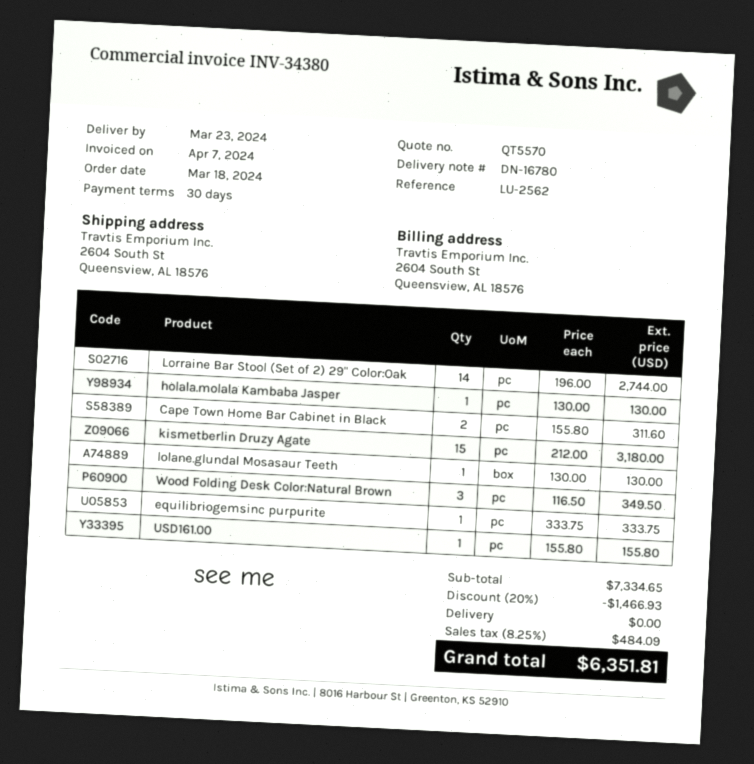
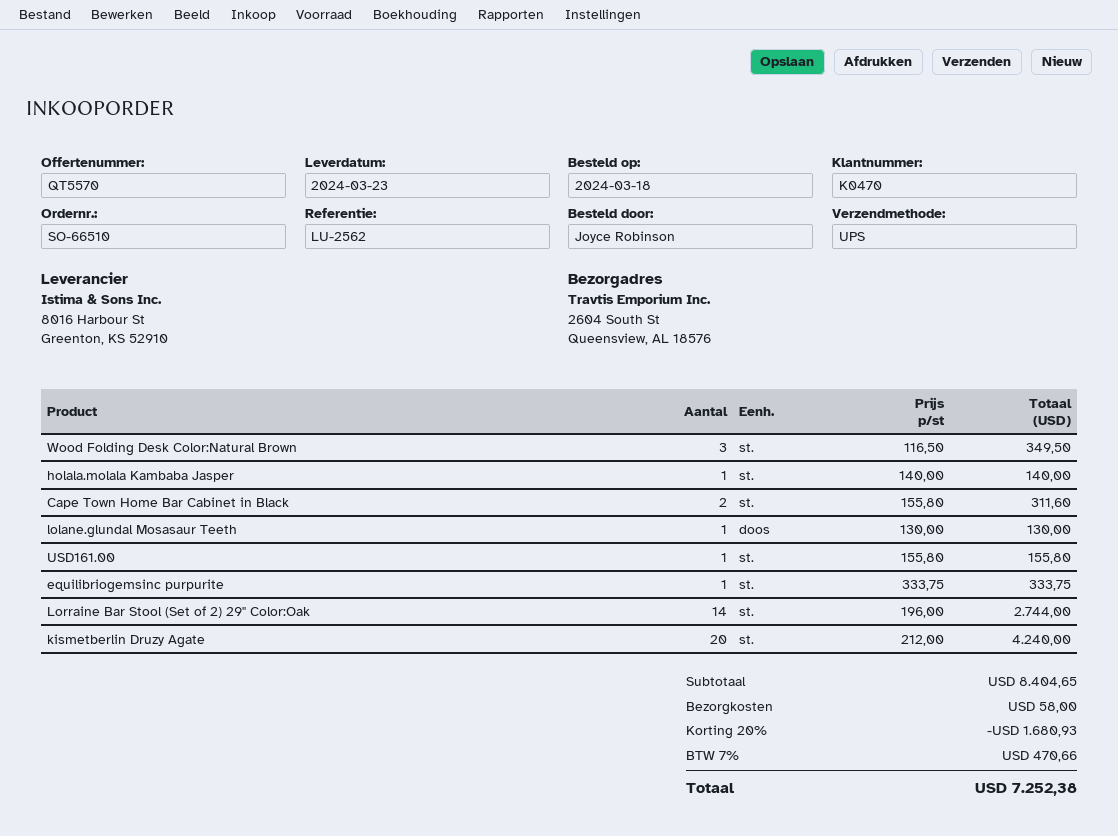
holala.molala Kambaba Jasper: 1 x 130.00 = 130.00 -> 1 x 140.00 = 140.00
kismetberlin Druzy Agate: 15 x 212.00 = 3180.00 -> 20 x 212.00 = 4240.00
subtotal: 7334.65 -> 8404.65
discount: 20% = 1466.93 -> 20% = 1680.93
shipping: 0.00 -> 58.00
tax: 8.25% = 484.09 -> 7% = 470.66
total: 6351.81 -> 7252.38

